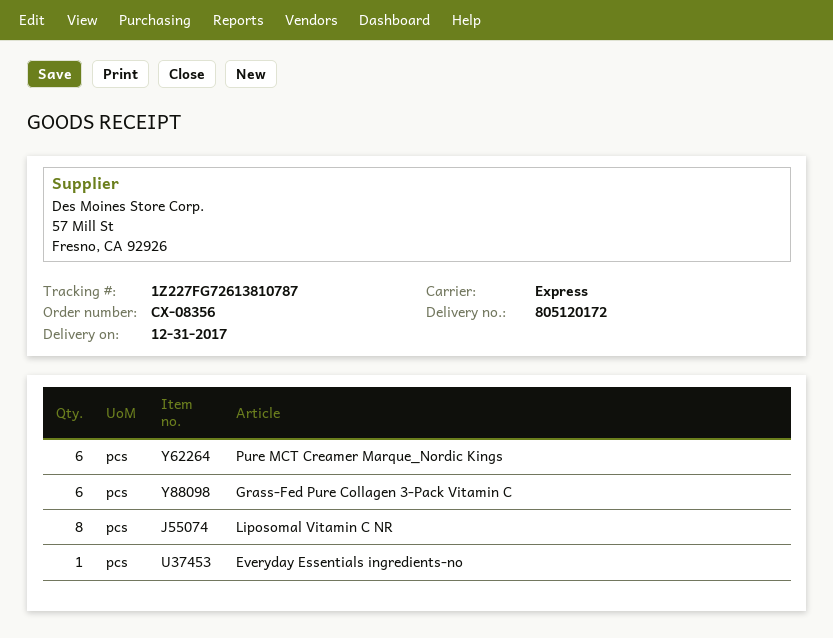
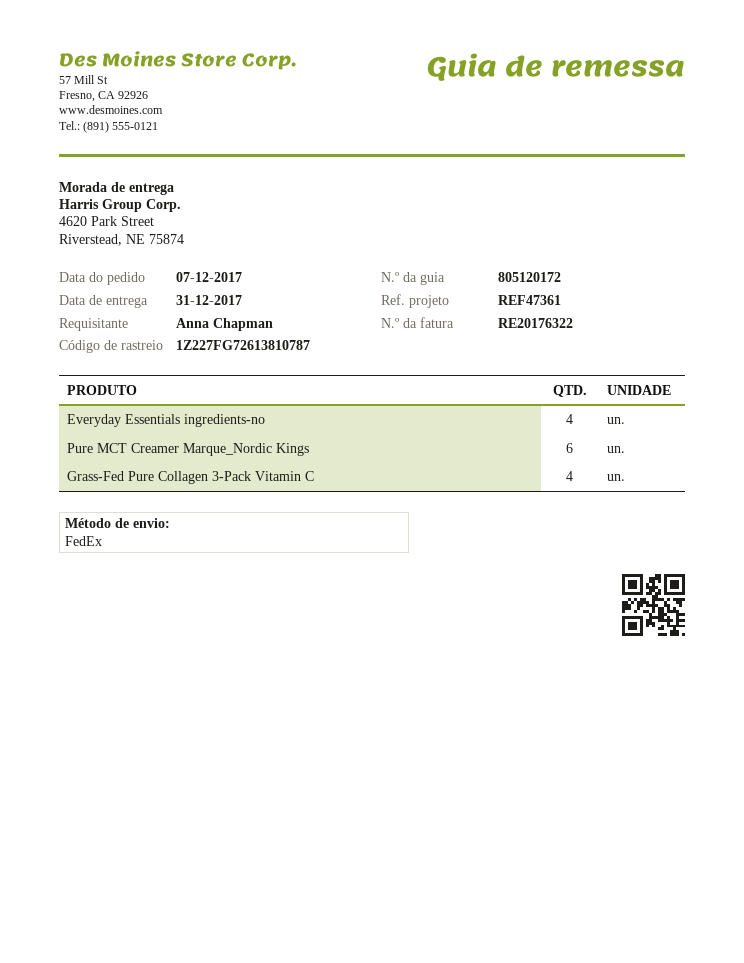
shipping method: express -> FedEx
Grass-Fed Pure Collagen 3-Pack Vitamin C: 6 -> 4
Liposomal Vitamin C NR: 8 -> none
Everyday Essentials ingredients-no: 1 -> 4

